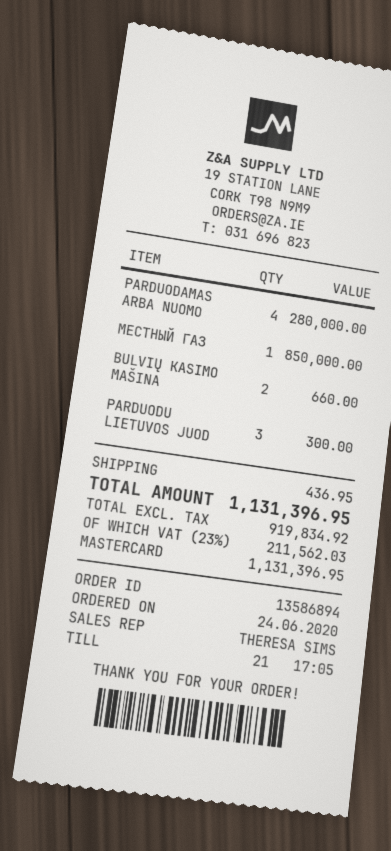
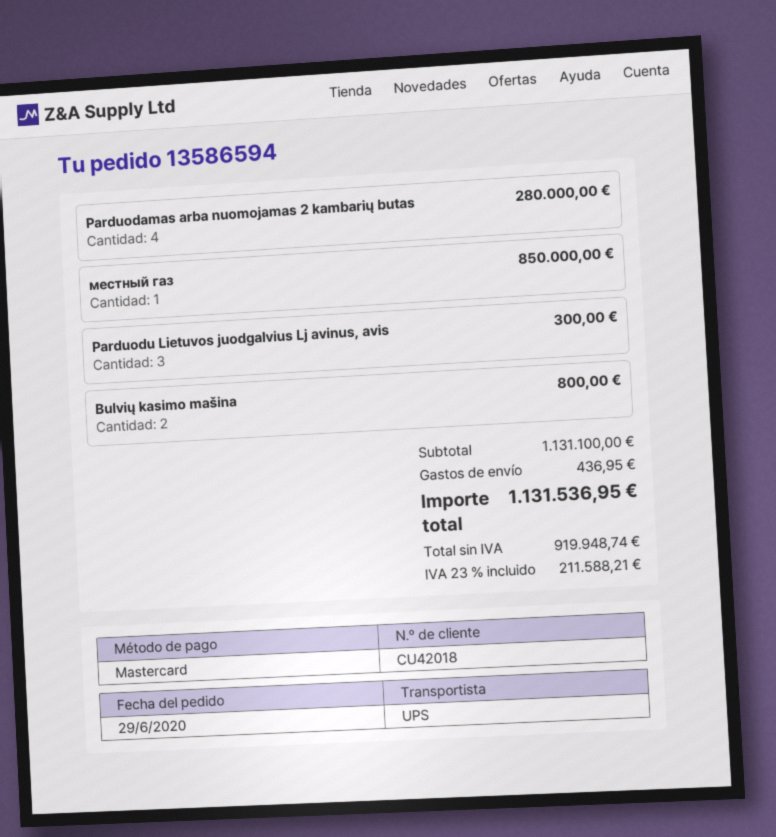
order number: 13586894 -> 13586594
order date: 2020-06-24 -> 2020-06-29
BULVIŲ KASIMO MAŠINA: 2 for 660.00 -> 2 for 800.00
net: 919834.92 -> 919948.74
tax: 23% = 211562.03 -> 23% = 211588.21
total: 1131396.95 -> 1131536.95

